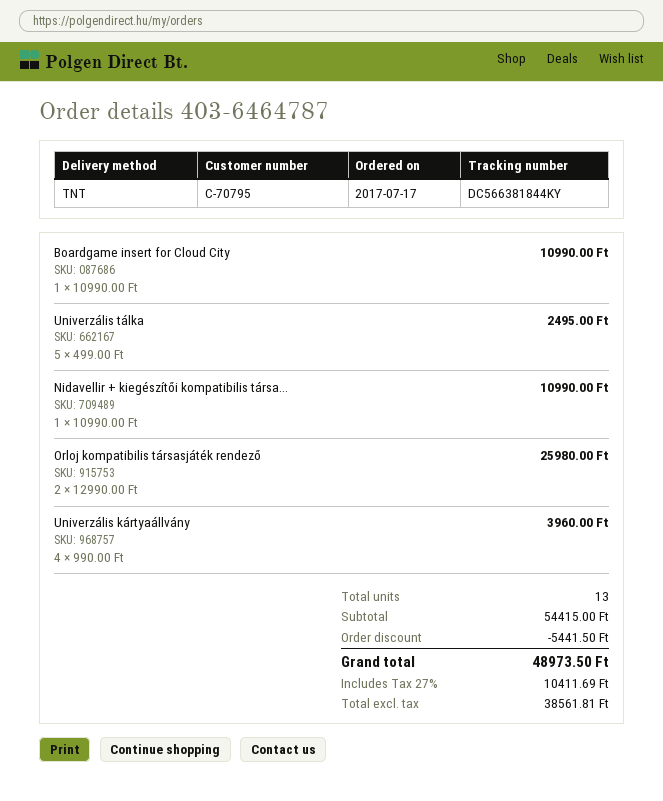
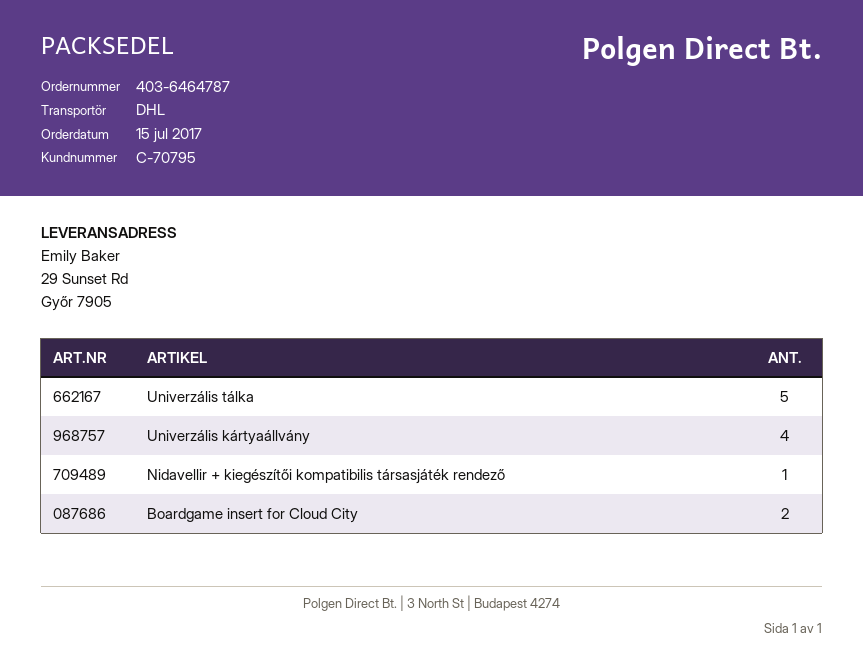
order date: 2017-07-17 -> 2017-07-15
shipping method: TNT -> DHL
Boardgame insert for Cloud City: 1 -> 2
Orloj kompatibilis társasjáték rendező: 2 -> none

